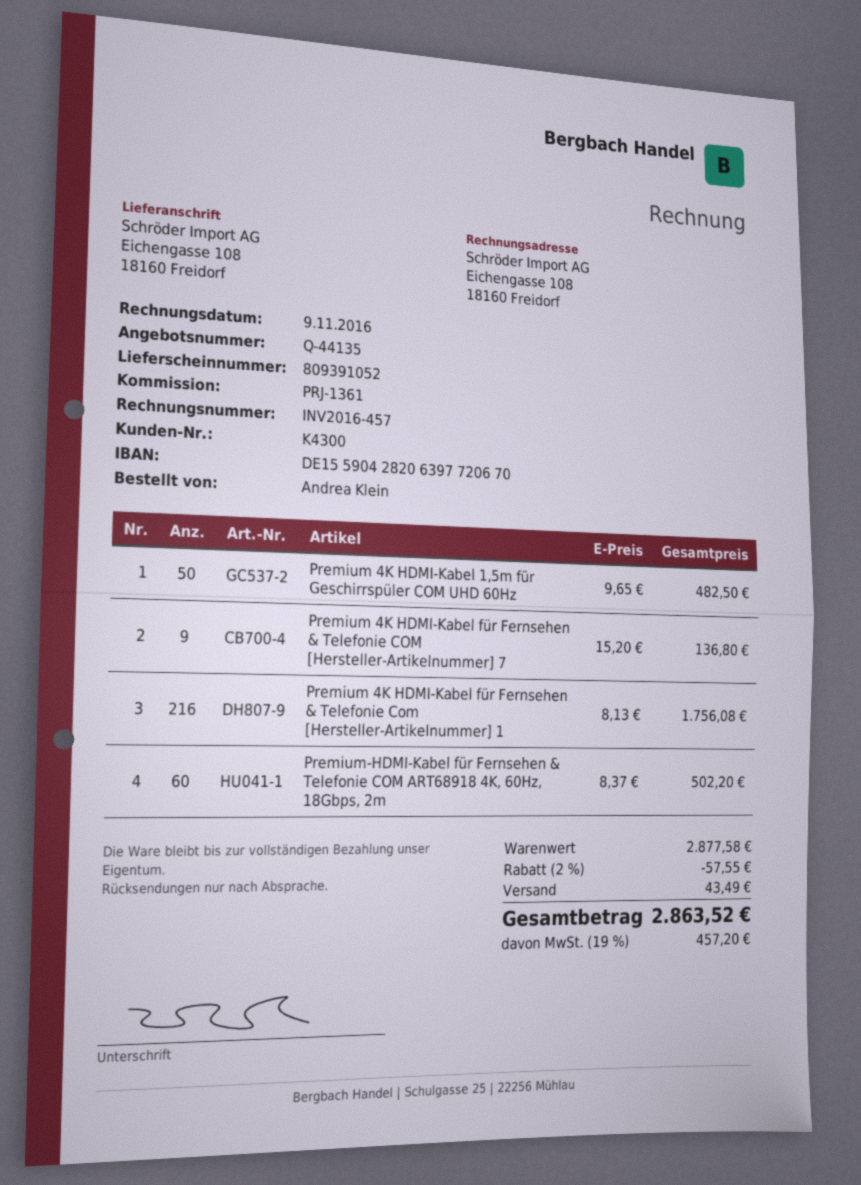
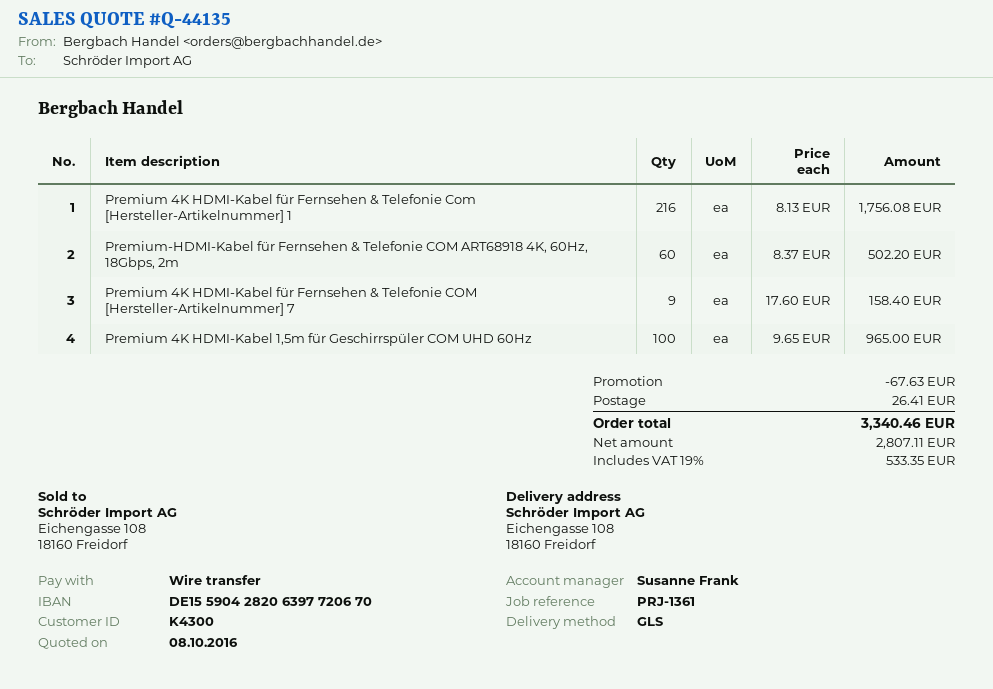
Premium 4K HDMI-Kabel 1,5m für Geschirrspüler COM UHD 60Hz: 50 x 9.65 = 482.50 -> 100 x 9.65 = 965.00
Premium 4K HDMI-Kabel für Fernsehen & Telefonie COM [Hersteller-Artikelnummer] 7: 9 x 15.20 = 136.80 -> 9 x 17.60 = 158.40
discount: 57.55 -> 67.63
shipping: 43.49 -> 26.41
tax: 19% = 457.20 -> 19% = 533.35
total: 2863.52 -> 3340.46

